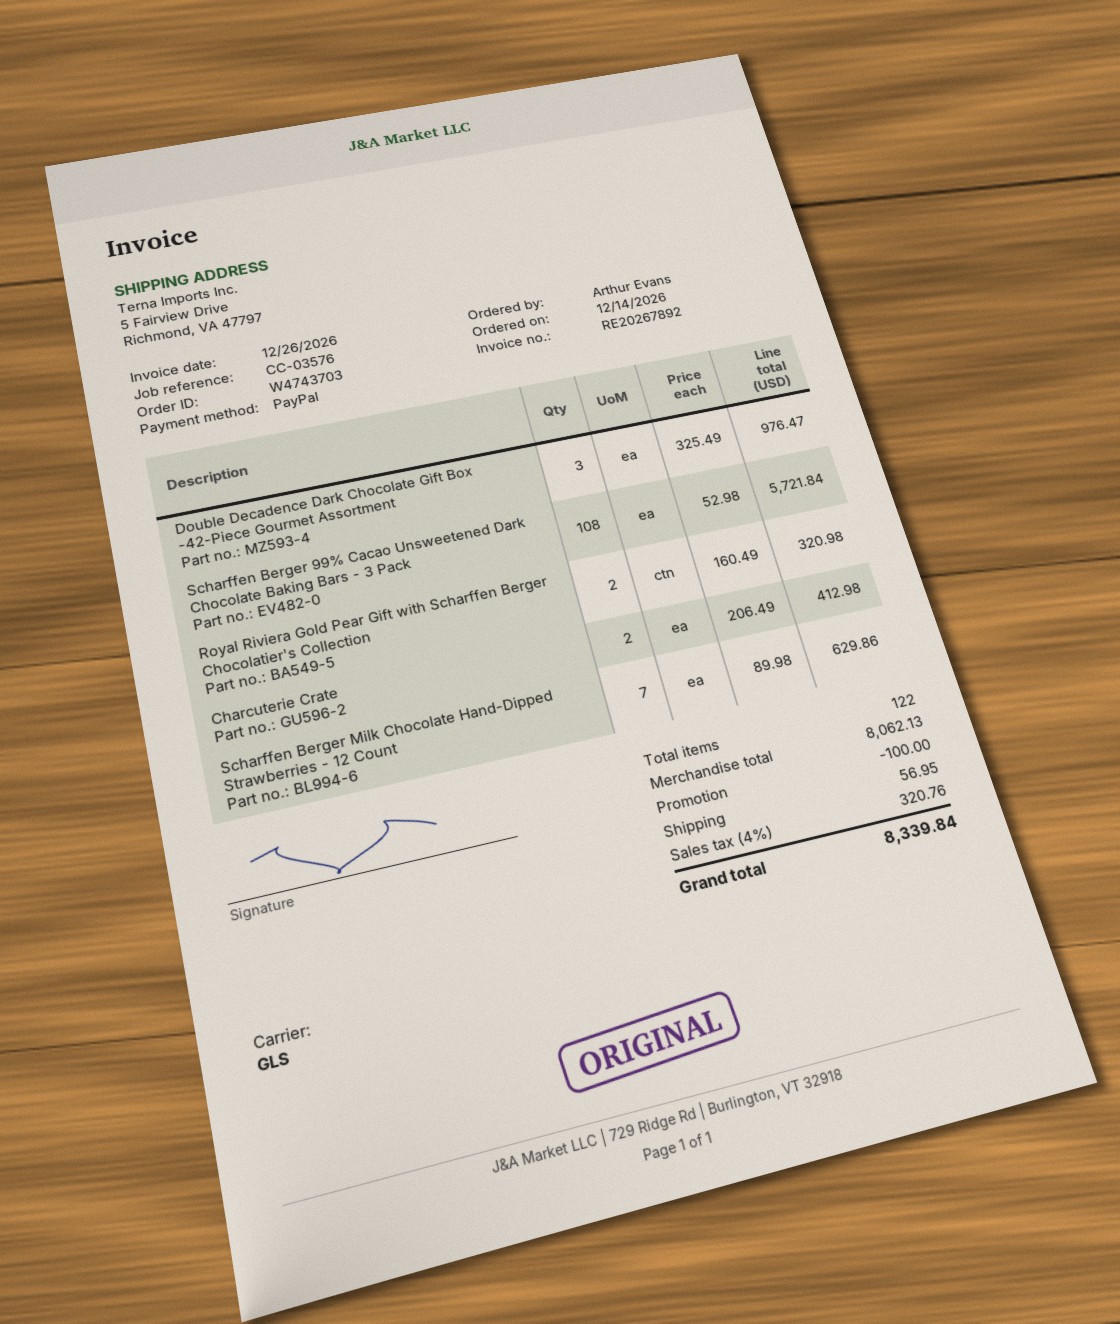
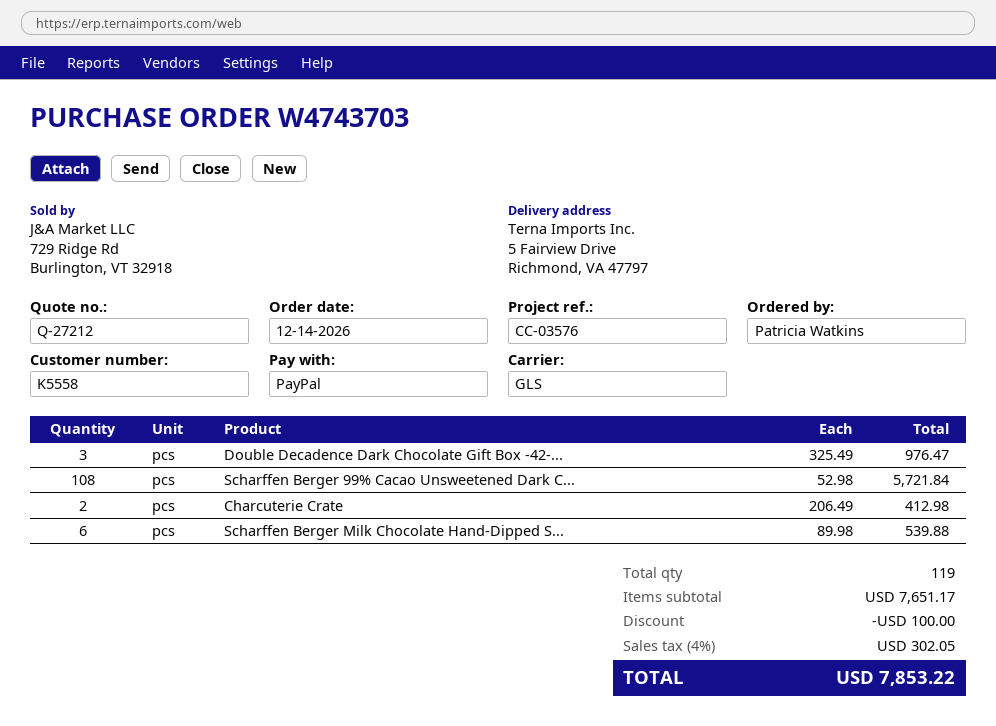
ordered by: Arthur Evans -> Patricia Watkins
Royal Riviera Gold Pear Gift with Scharffen Berger Chocolatier's Collection: 2 x 160.49 = 320.98 -> none
Scharffen Berger Milk Chocolate Hand-Dipped Strawberries - 12 Count: 7 x 89.98 = 629.86 -> 6 x 89.98 = 539.88
total quantity: 122 -> 119
subtotal: 8062.13 -> 7651.17
shipping: 56.95 -> none
tax: 4% = 320.76 -> 4% = 302.05
total: 8339.84 -> 7853.22

